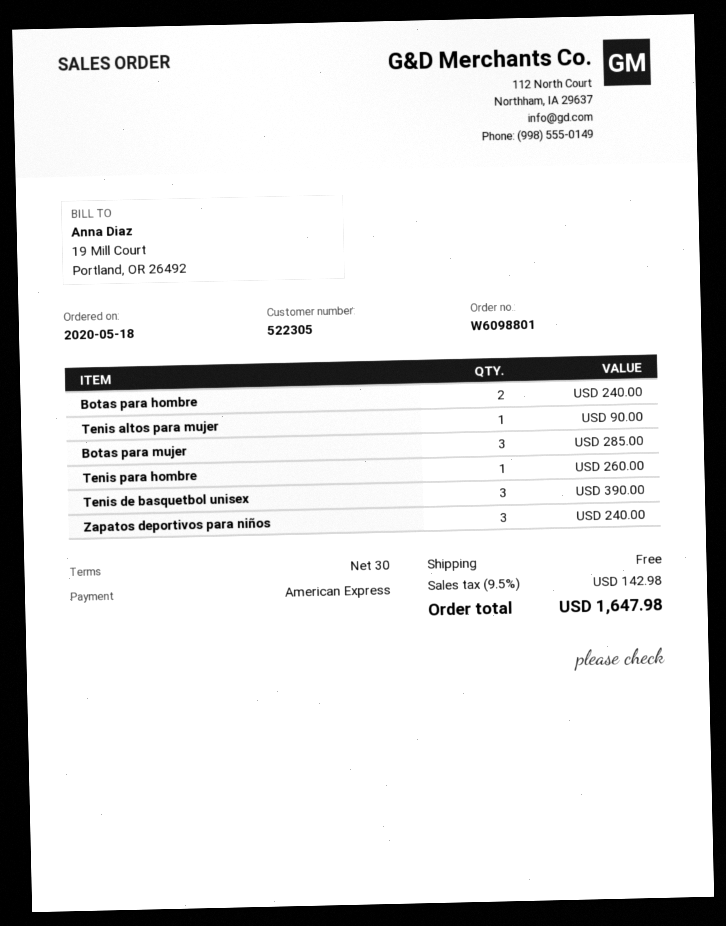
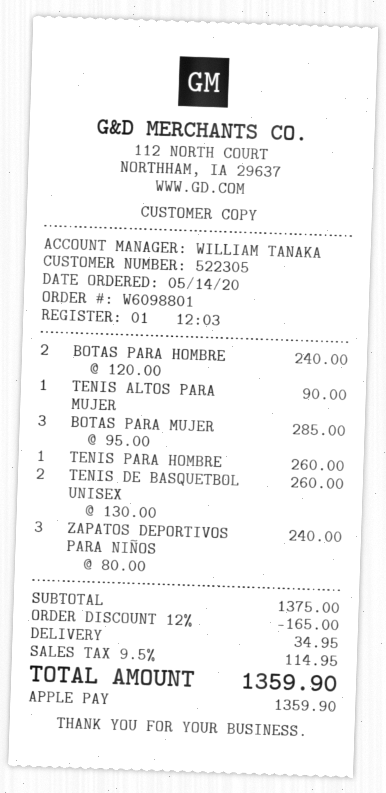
order date: 2020-05-18 -> 2020-05-14
payment method: American Express -> Apple Pay
Tenis de basquetbol unisex: 3 for 390.00 -> 2 for 260.00
discount: none -> 12% = 165.00
shipping: 0.00 -> 34.95
tax: 9.5% = 142.98 -> 9.5% = 114.95
total: 1647.98 -> 1359.90

